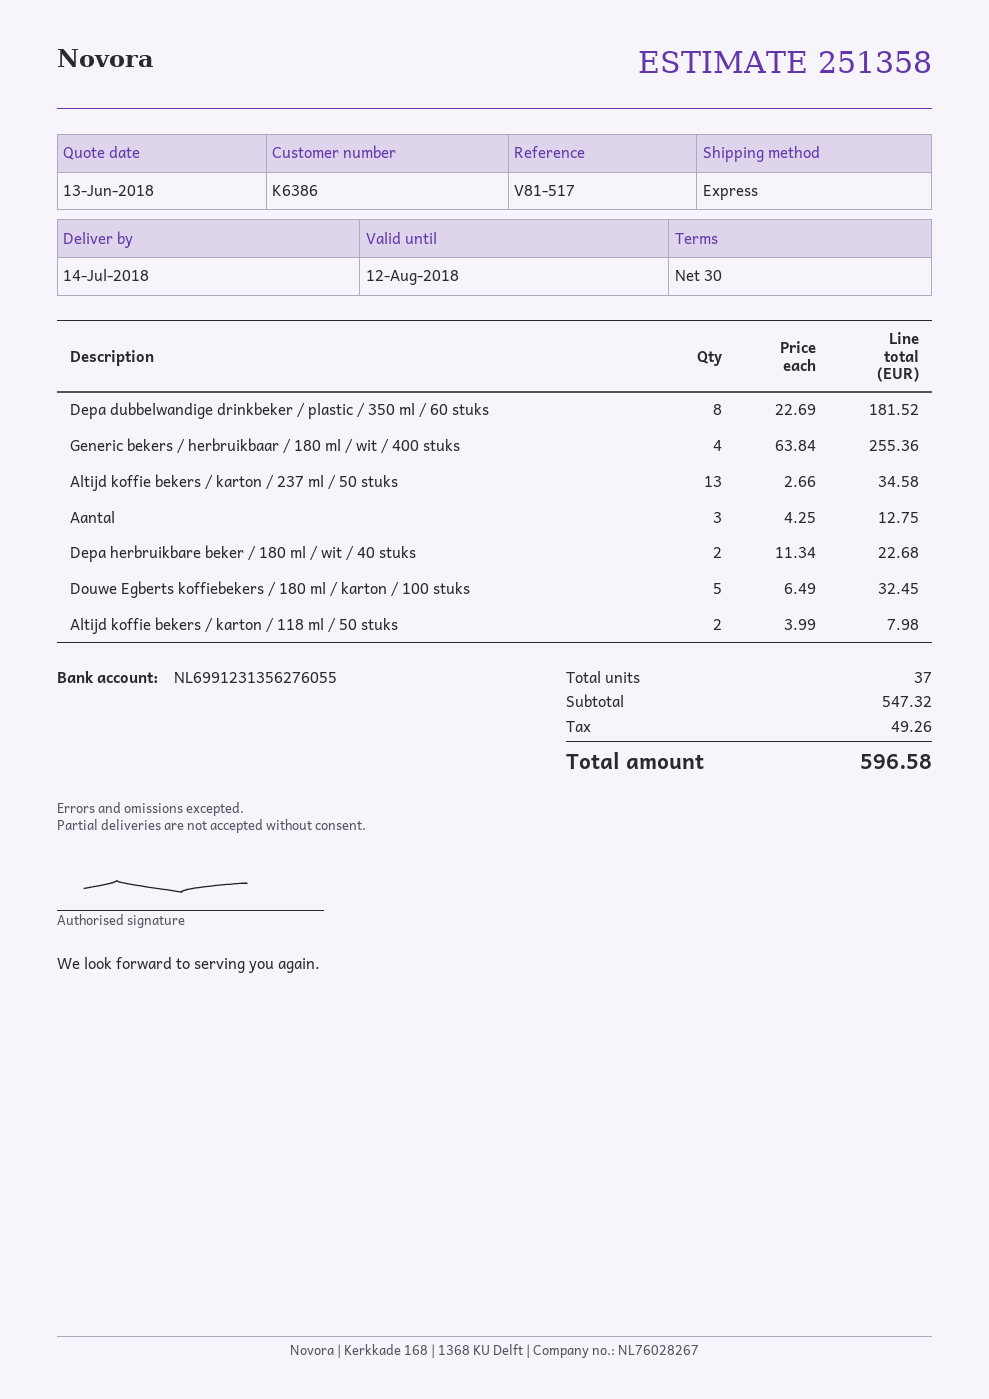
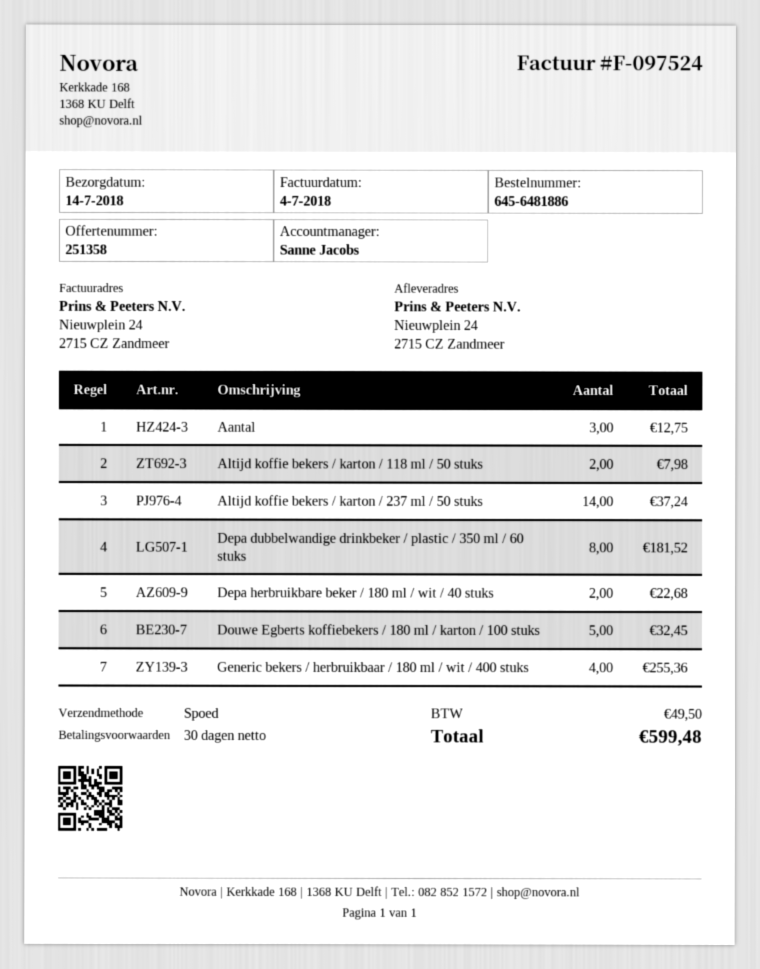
Altijd koffie bekers / karton / 237 ml / 50 stuks: 13 for 34.58 -> 14 for 37.24
tax: 49.26 -> 49.50
total: 596.58 -> 599.48

